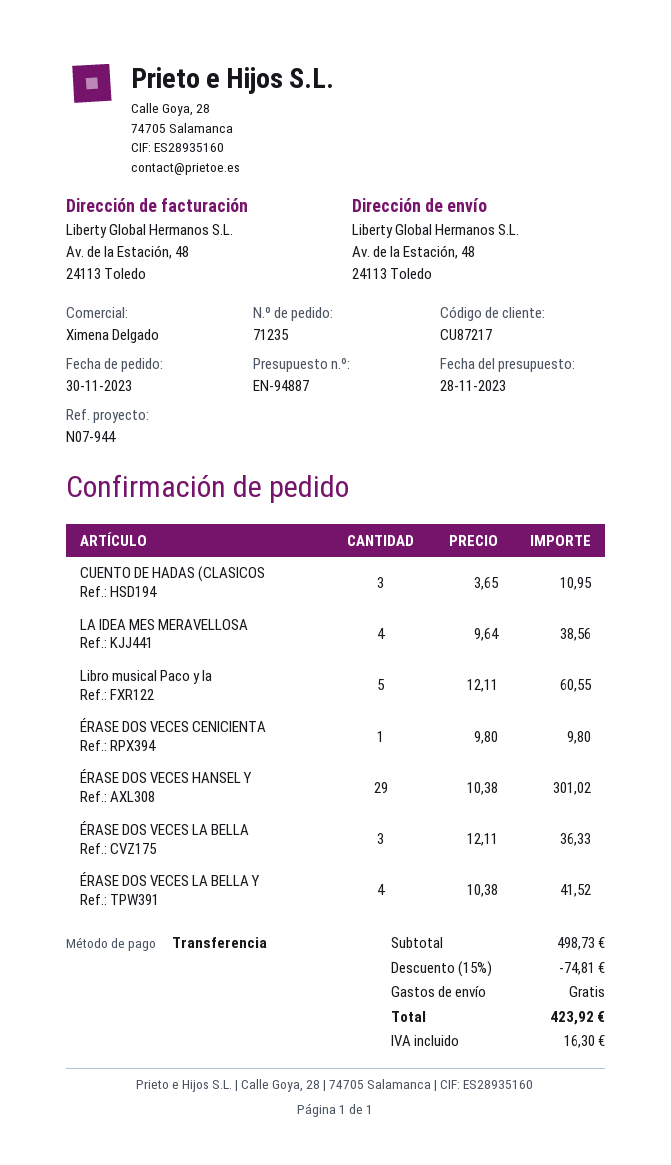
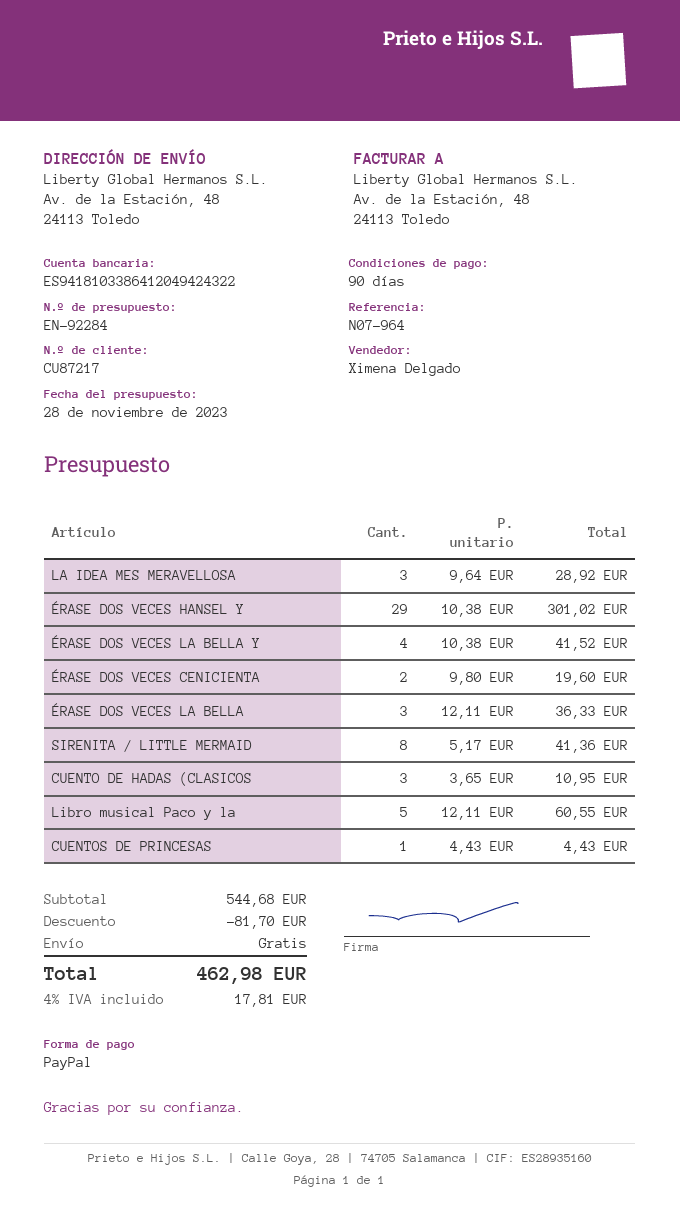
quote number: EN-94887 -> EN-92284
reference: N07-944 -> N07-964
payment method: bank transfer -> PayPal
LA IDEA MES MERAVELLOSA: 4 x 9.64 = 38.56 -> 3 x 9.64 = 28.92
ÉRASE DOS VECES CENICIENTA: 1 x 9.80 = 9.80 -> 2 x 9.80 = 19.60
SIRENITA / LITTLE MERMAID: none -> 8 x 5.17 = 41.36
CUENTOS DE PRINCESAS: none -> 1 x 4.43 = 4.43
subtotal: 498.73 -> 544.68
discount: 74.81 -> 81.70
tax: 16.30 -> 17.81
total: 423.92 -> 462.98

